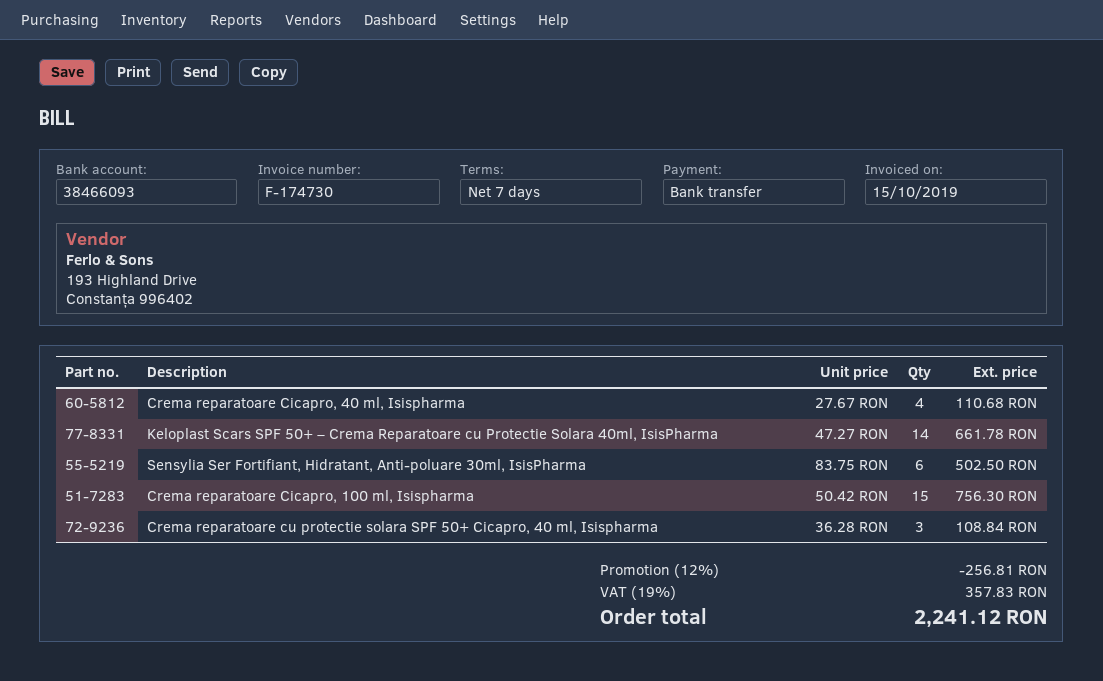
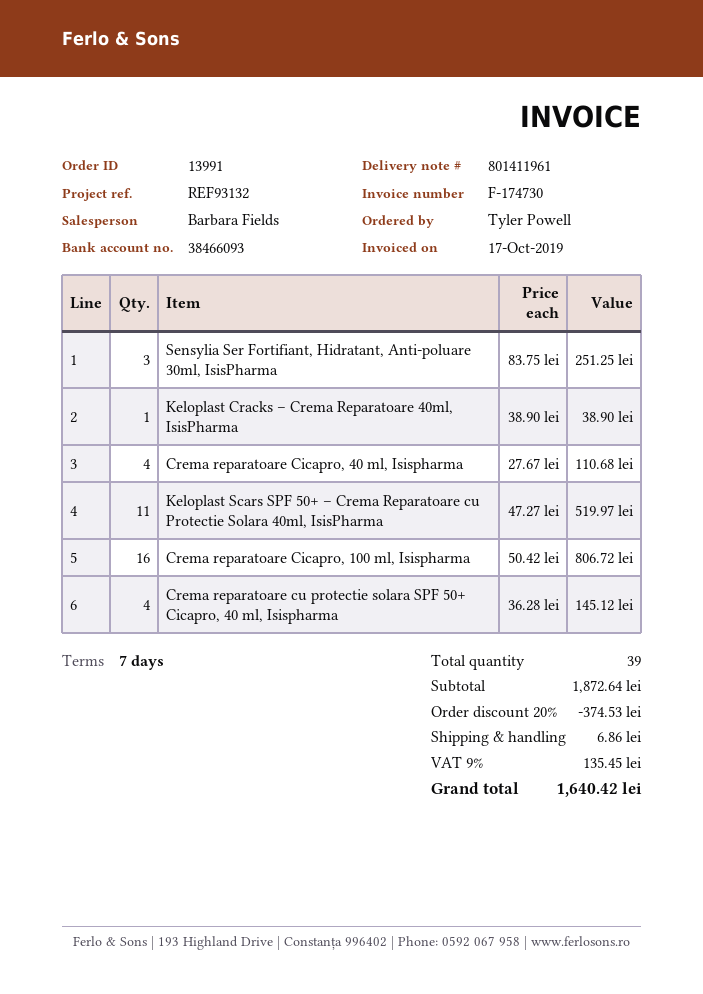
invoice date: 2019-10-15 -> 2019-10-17
Keloplast Scars SPF 50+ – Crema Reparatoare cu Protectie Solara 40ml, IsisPharma: 14 x 47.27 = 661.78 -> 11 x 47.27 = 519.97
Sensylia Ser Fortifiant, Hidratant, Anti-poluare 30ml, IsisPharma: 6 x 83.75 = 502.50 -> 3 x 83.75 = 251.25
Crema reparatoare Cicapro, 100 ml, Isispharma: 15 x 50.42 = 756.30 -> 16 x 50.42 = 806.72
Crema reparatoare cu protectie solara SPF 50+ Cicapro, 40 ml, Isispharma: 3 x 36.28 = 108.84 -> 4 x 36.28 = 145.12
Keloplast Cracks – Crema Reparatoare 40ml, IsisPharma: none -> 1 x 38.90 = 38.90
discount: 12% = 256.81 -> 20% = 374.53
shipping: none -> 6.86
tax: 19% = 357.83 -> 9% = 135.45
total: 2241.12 -> 1640.42

